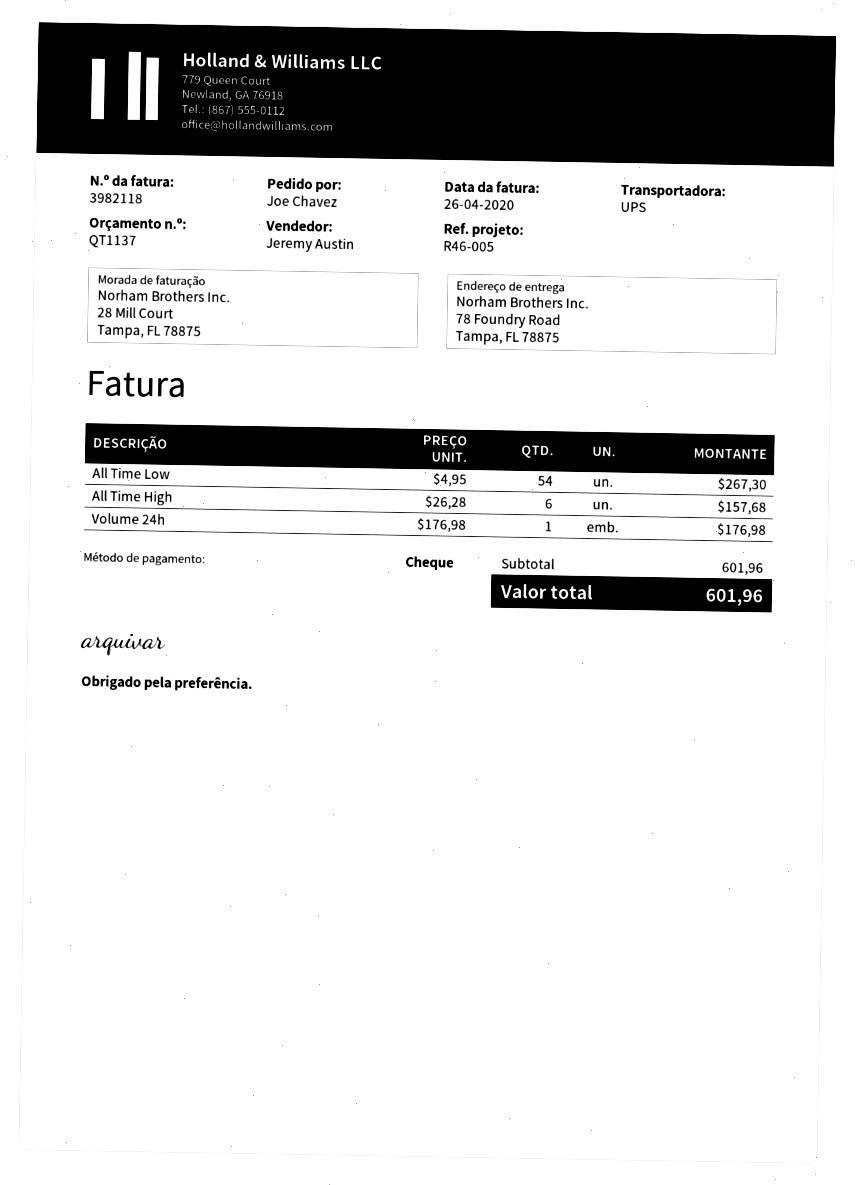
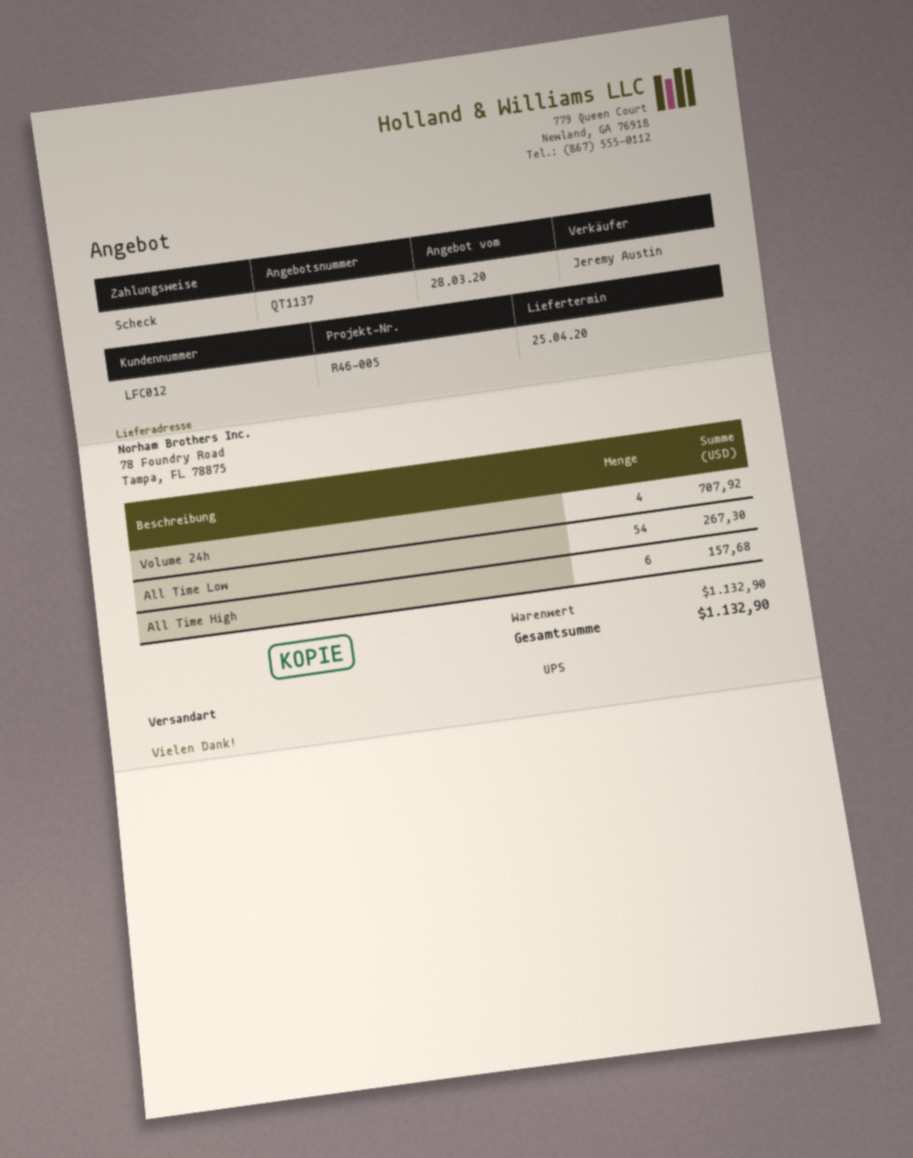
Volume 24h: 1 for 176.98 -> 4 for 707.92
subtotal: 601.96 -> 1132.90
total: 601.96 -> 1132.90

